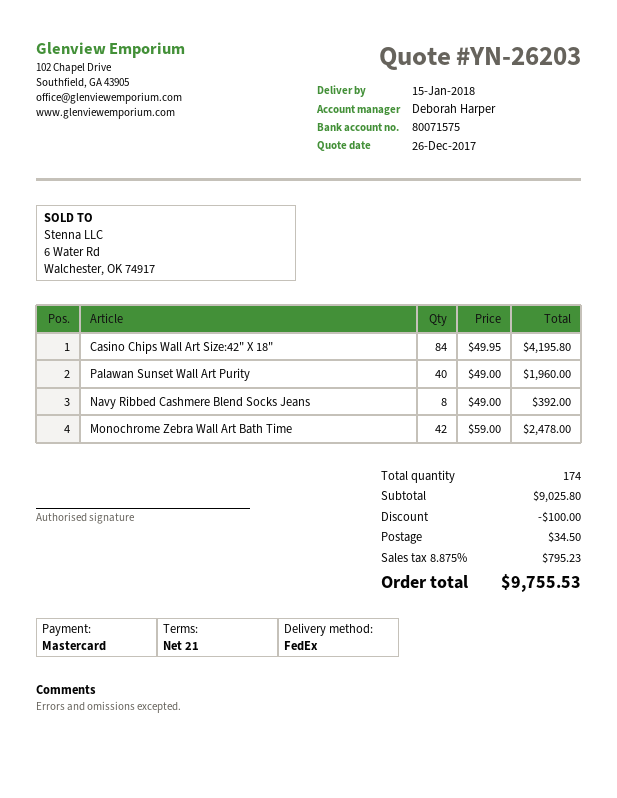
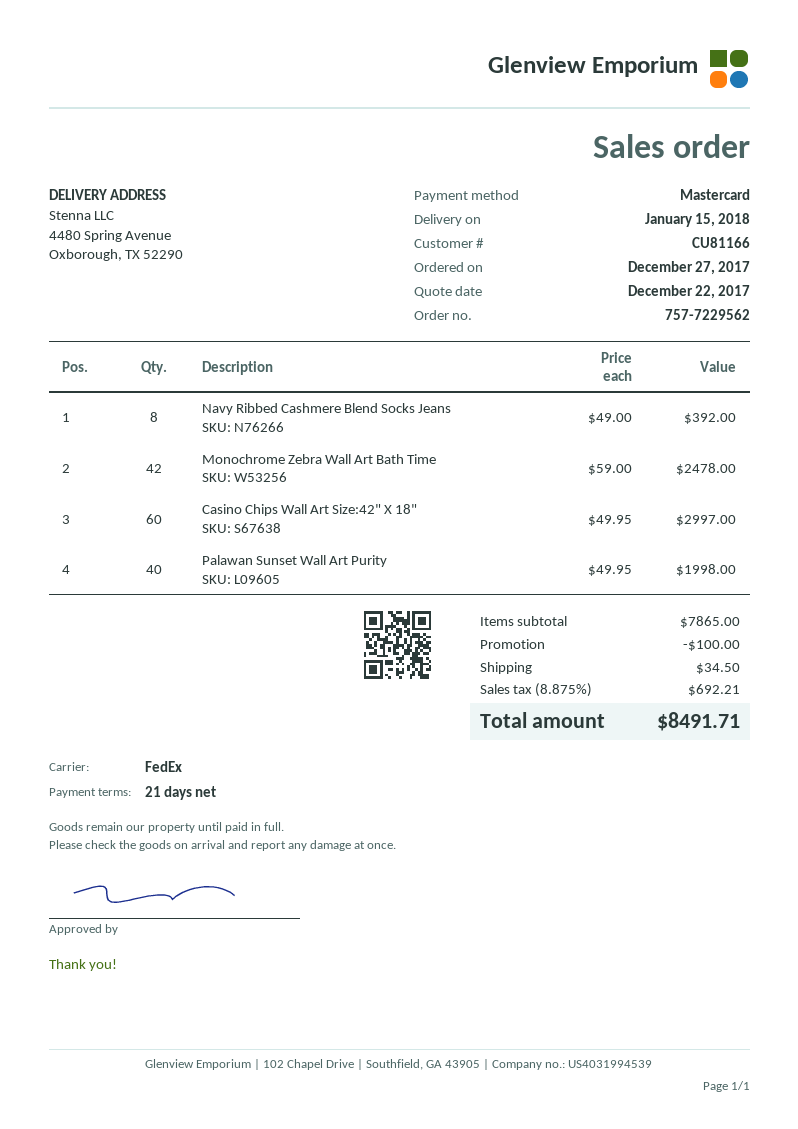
quote date: 2017-12-26 -> 2017-12-22
Casino Chips Wall Art Size:42" X 18": 84 x 49.95 = 4195.80 -> 60 x 49.95 = 2997.00
Palawan Sunset Wall Art Purity: 40 x 49.00 = 1960.00 -> 40 x 49.95 = 1998.00
subtotal: 9025.80 -> 7865.00
tax: 8.875% = 795.23 -> 8.875% = 692.21
total: 9755.53 -> 8491.71

